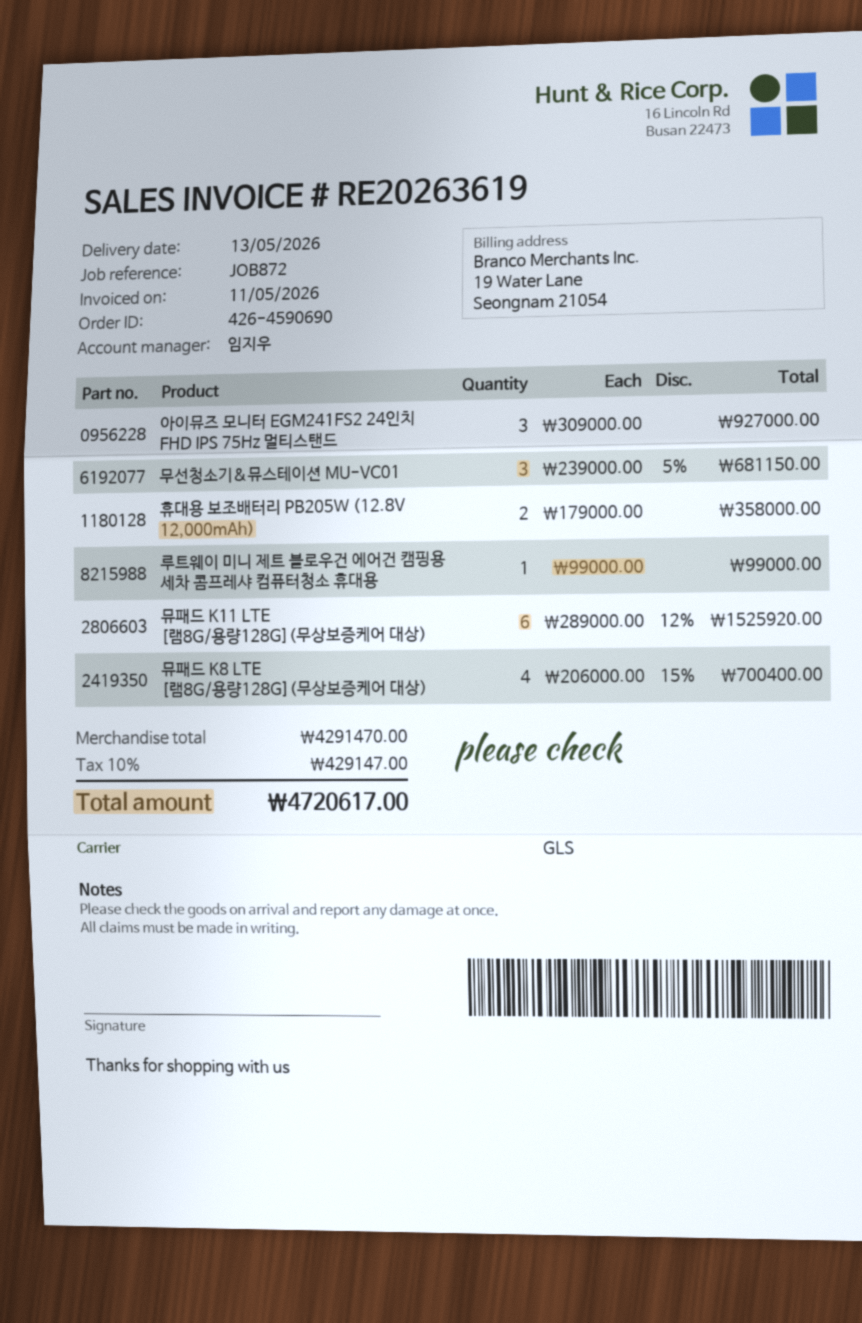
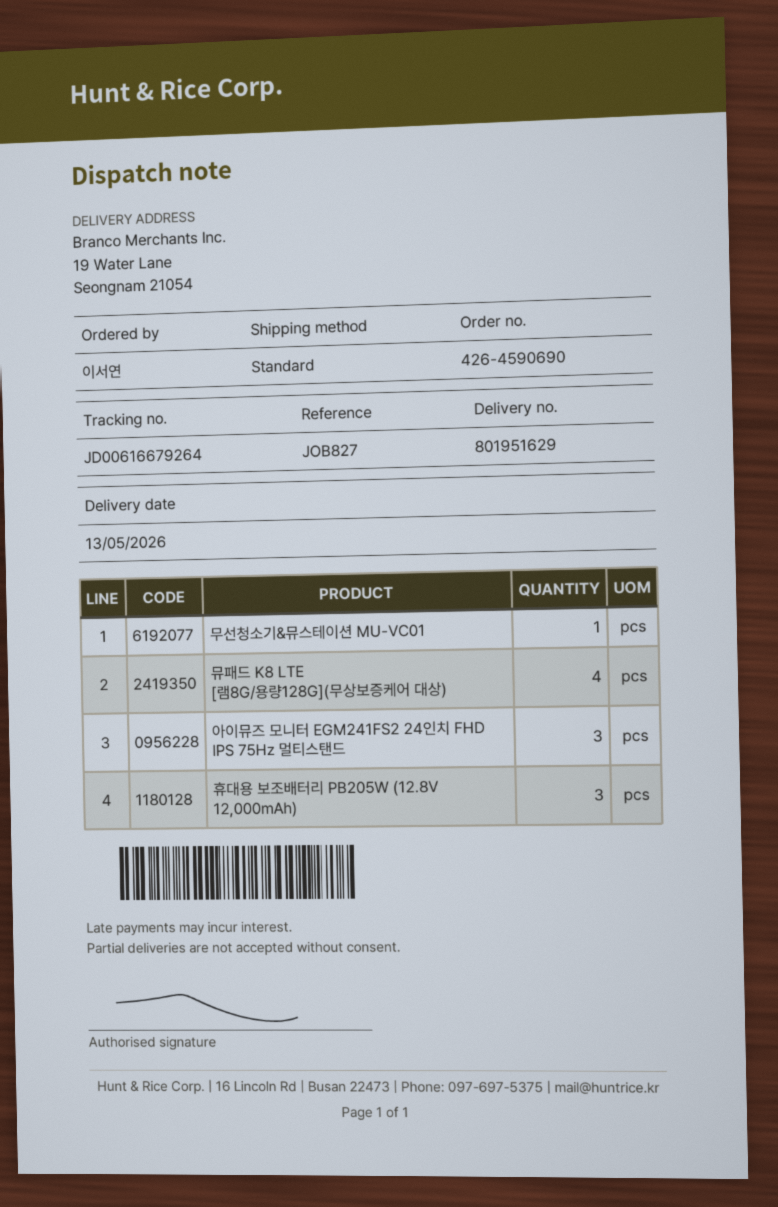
reference: JOB872 -> JOB827
shipping method: GLS -> standard
무선청소기&뮤스테이션 MU-VC01: 3 -> 1
휴대용 보조배터리 PB205W (12.8V 12,000mAh): 2 -> 3
루트웨이 미니 제트 블로우건 에어건 캠핑용 세차 콤프레샤 컴퓨터청소 휴대용: 1 -> none
뮤패드 K11 LTE [램8G/용량128G](무상보증케어 대상): 6 -> none

